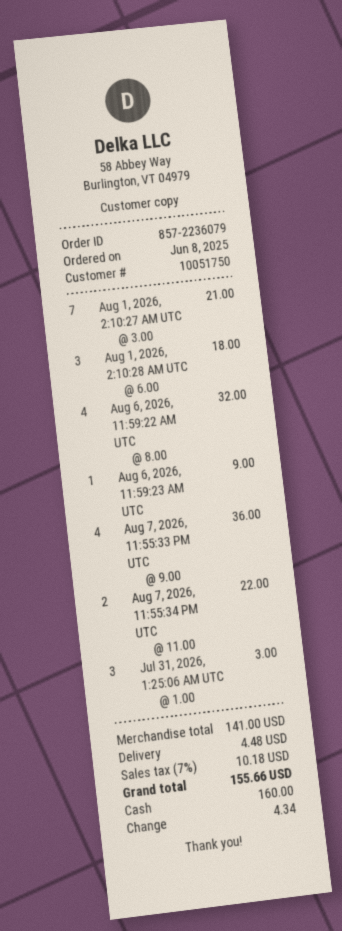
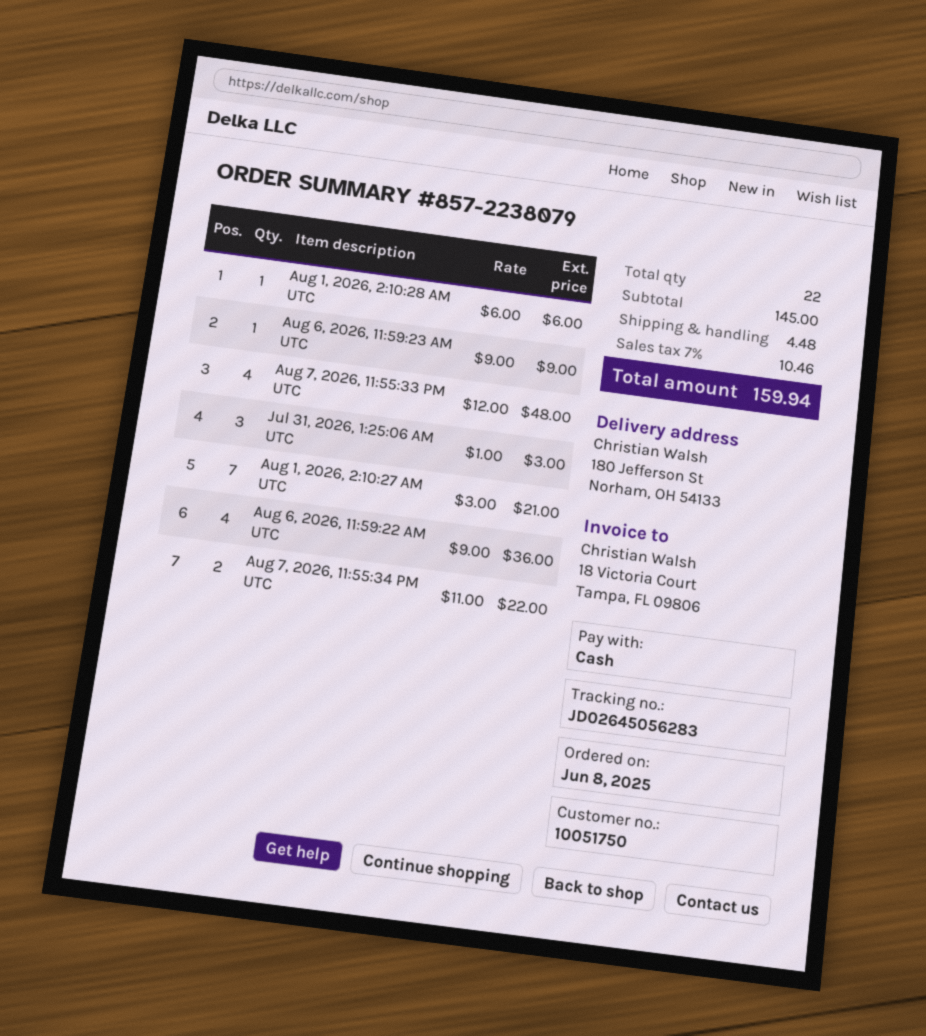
order number: 857-2236079 -> 857-2238079
Aug 1, 2026, 2:10:28 AM UTC: 3 x 6.00 = 18.00 -> 1 x 6.00 = 6.00
Aug 6, 2026, 11:59:22 AM UTC: 4 x 8.00 = 32.00 -> 4 x 9.00 = 36.00
Aug 7, 2026, 11:55:33 PM UTC: 4 x 9.00 = 36.00 -> 4 x 12.00 = 48.00
subtotal: 141.00 -> 145.00
tax: 7% = 10.18 -> 7% = 10.46
total: 155.66 -> 159.94

